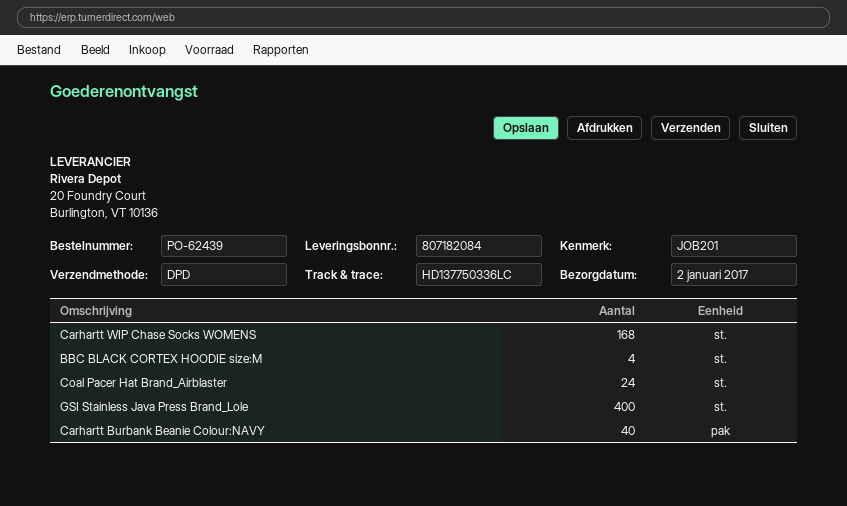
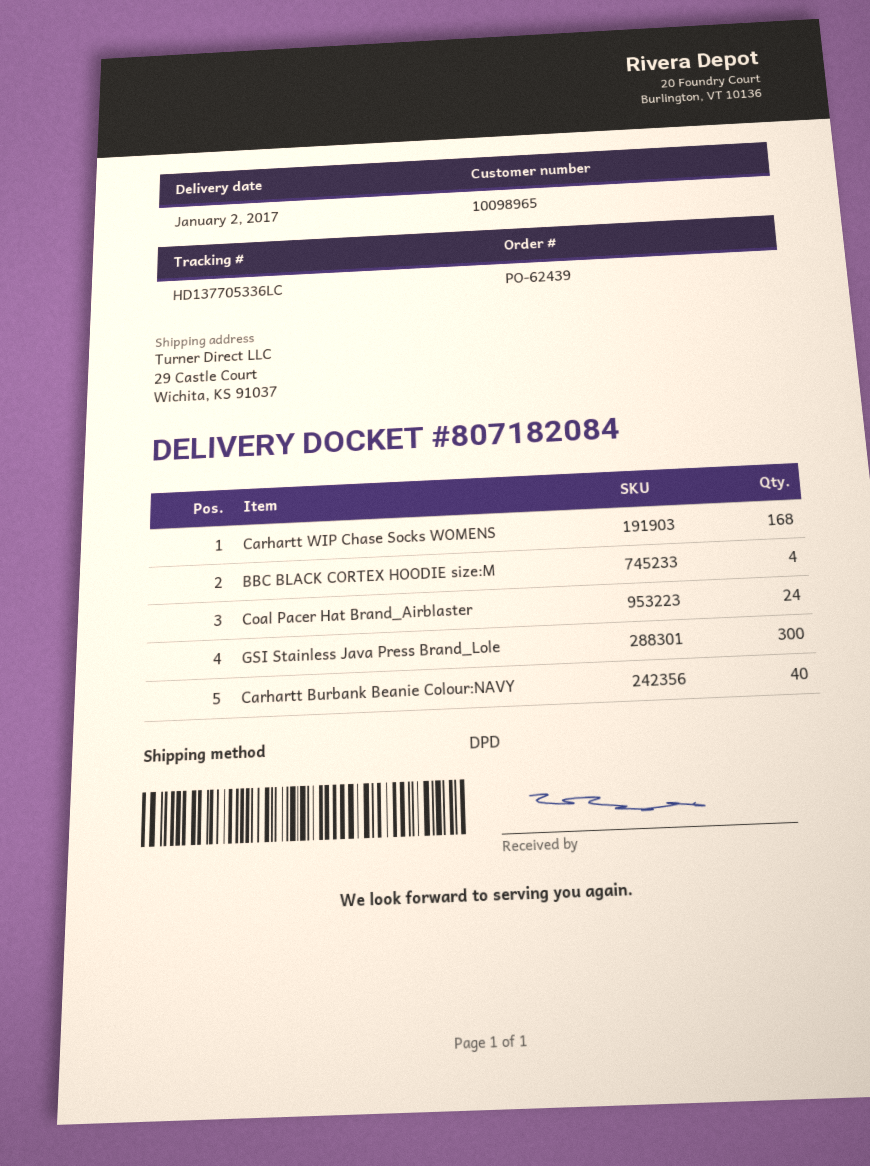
tracking number: HD137750336LC -> HD137705336LC
GSI Stainless Java Press Brand_Lole: 400 -> 300

